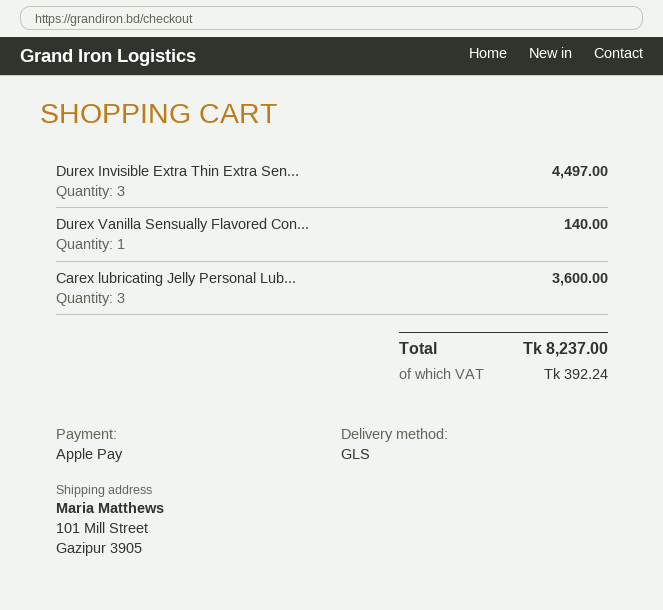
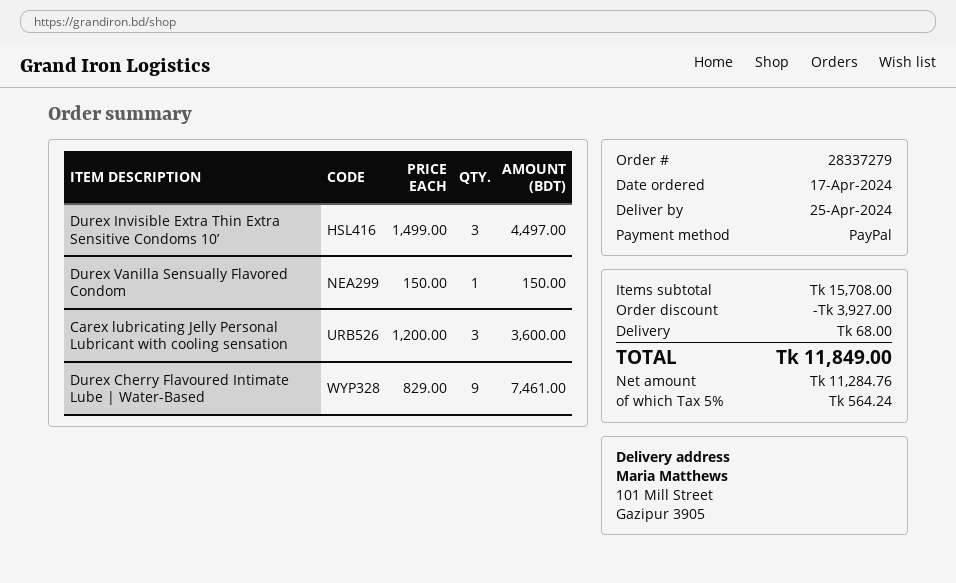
payment method: Apple Pay -> PayPal
Durex Vanilla Sensually Flavored Con...: 1 for 140.00 -> 1 for 150.00
Durex Cherry Flavoured Intimate Lube | Water-Based: none -> 9 for 7461.00
discount: none -> 3927.00
shipping: none -> 68.00
tax: 392.24 -> 564.24
total: 8237.00 -> 11849.00

